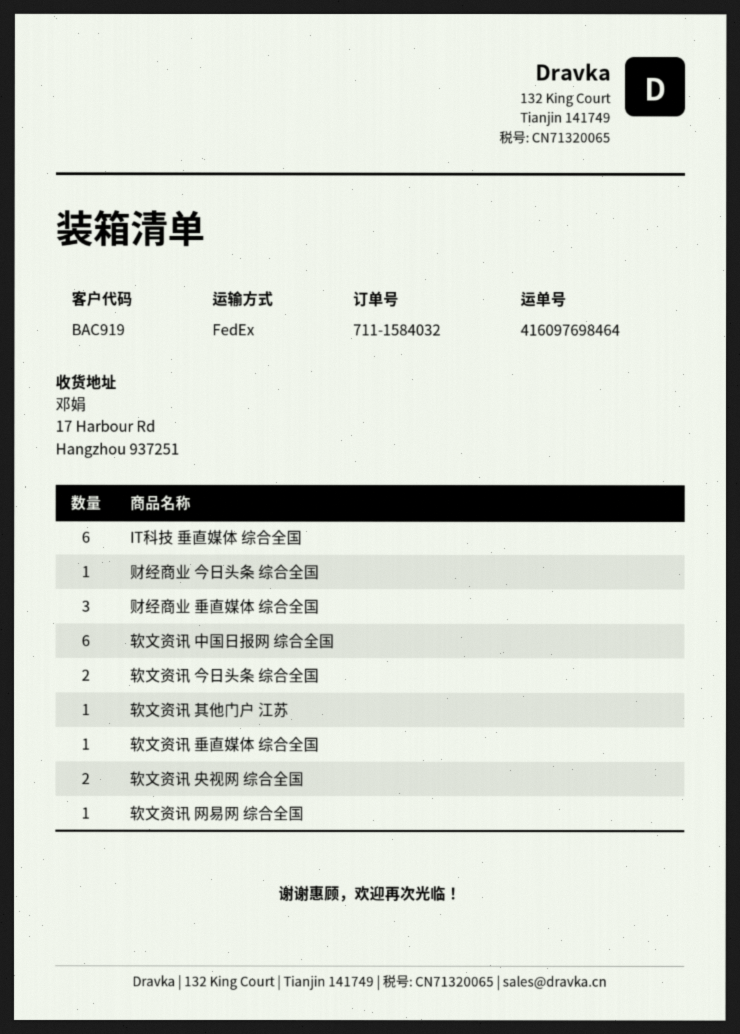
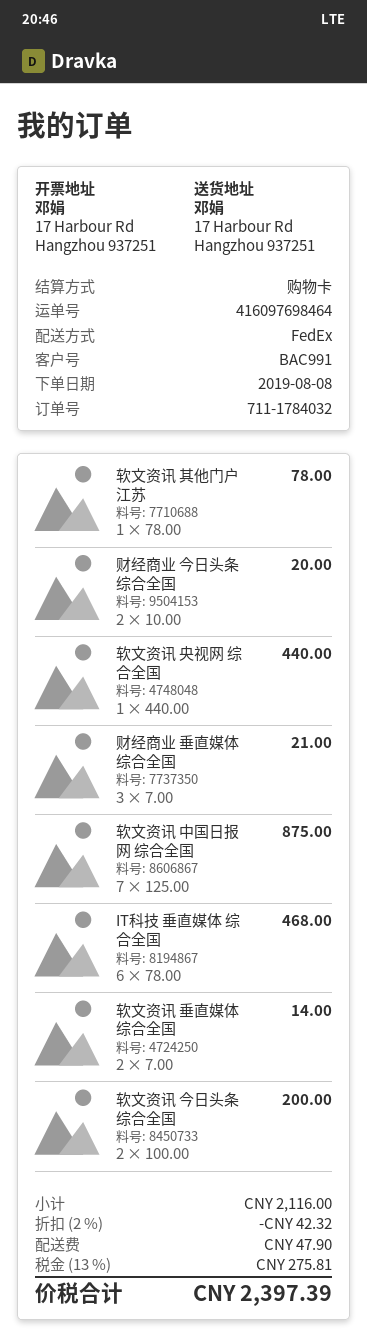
order number: 711-1584032 -> 711-1784032
customer number: BAC919 -> BAC991
财经商业 今日头条 综合全国: 1 -> 2
软文资讯 中国日报网 综合全国: 6 -> 7
软文资讯 垂直媒体 综合全国: 1 -> 2
软文资讯 央视网 综合全国: 2 -> 1
软文资讯 网易网 综合全国: 1 -> none

